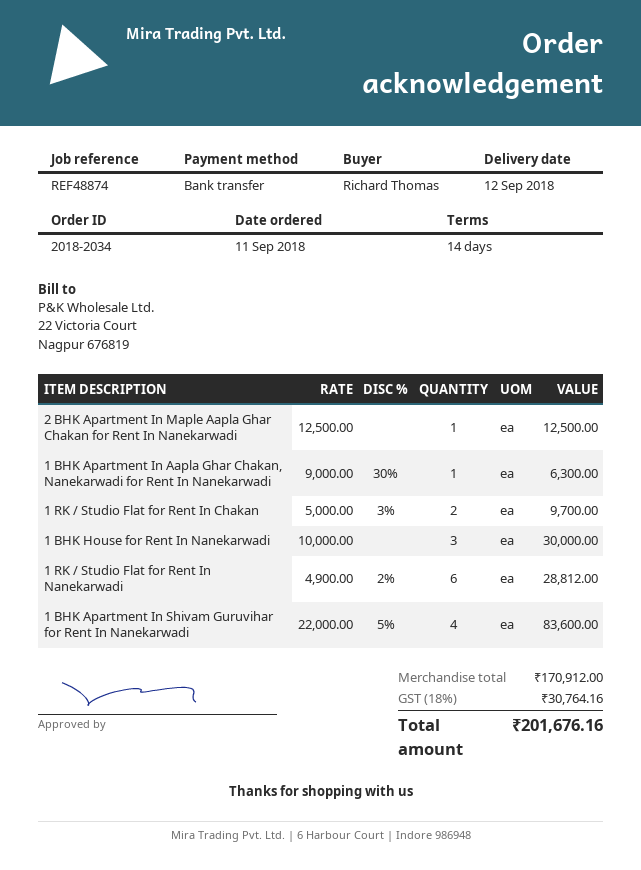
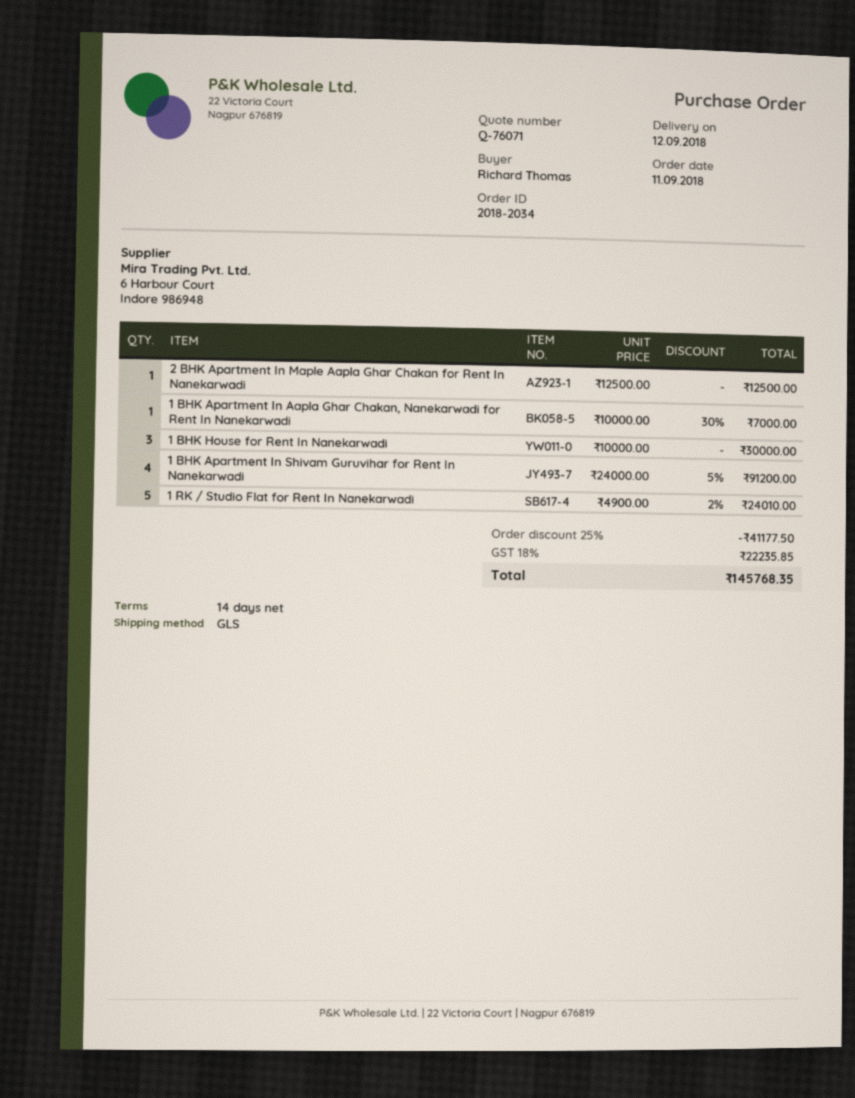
1 BHK Apartment In Aapla Ghar Chakan, Nanekarwadi for Rent In Nanekarwadi: 1 x 9000.00 - 30% = 6300.00 -> 1 x 10000.00 - 30% = 7000.00
1 RK / Studio Flat for Rent In Chakan: 2 x 5000.00 - 3% = 9700.00 -> none
1 RK / Studio Flat for Rent In Nanekarwadi: 6 x 4900.00 - 2% = 28812.00 -> 5 x 4900.00 - 2% = 24010.00
1 BHK Apartment In Shivam Guruvihar for Rent In Nanekarwadi: 4 x 22000.00 - 5% = 83600.00 -> 4 x 24000.00 - 5% = 91200.00
discount: none -> 25% = 41177.50
tax: 18% = 30764.16 -> 18% = 22235.85
total: 201676.16 -> 145768.35

